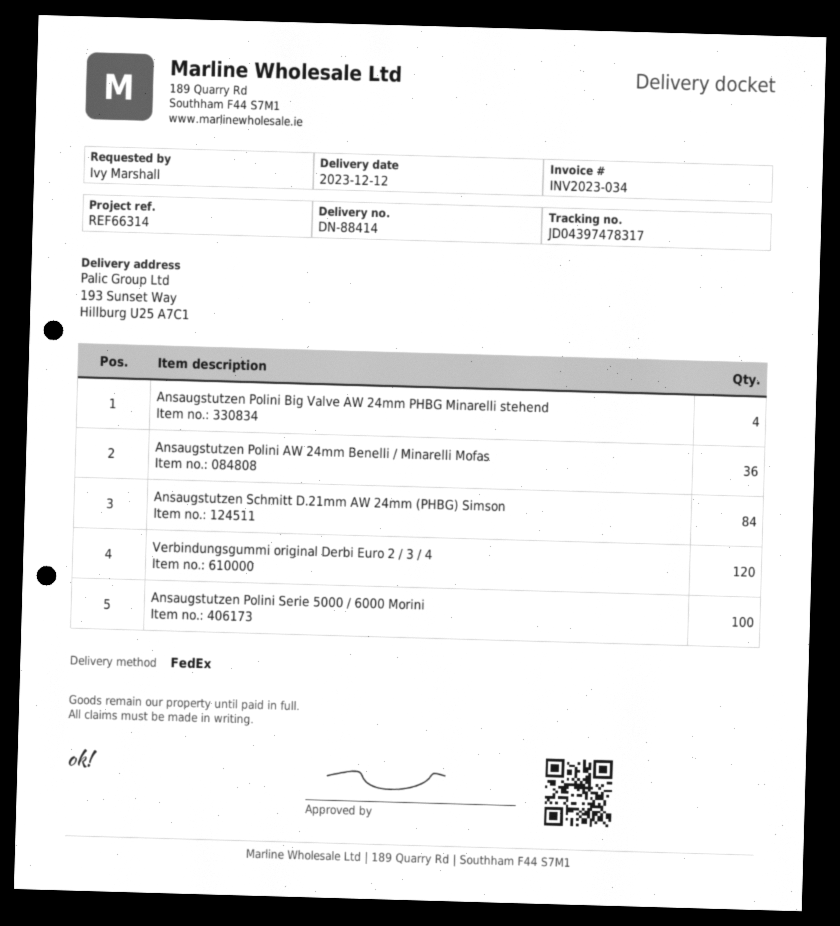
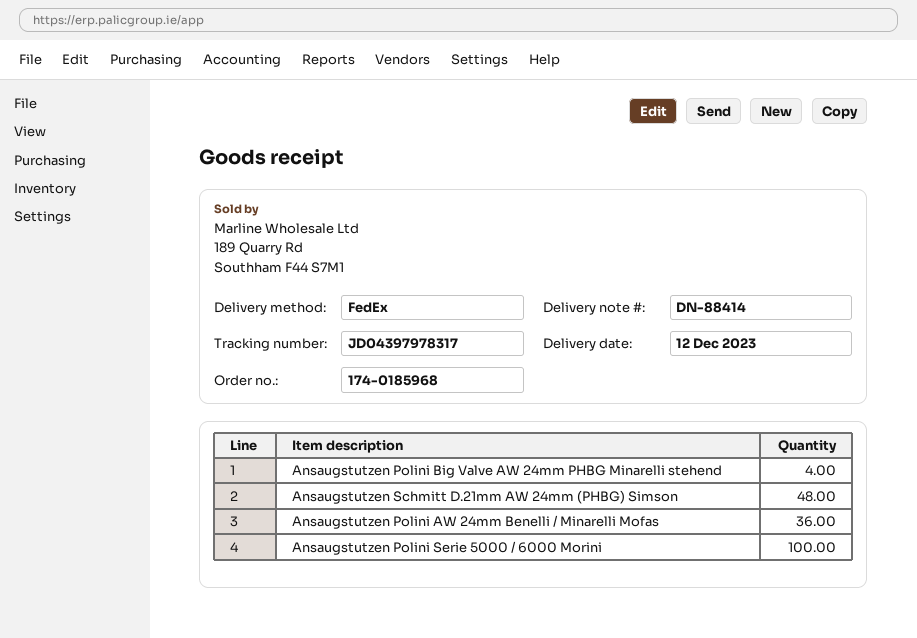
tracking number: JD04397478317 -> JD04397978317
Ansaugstutzen Schmitt D.21mm AW 24mm (PHBG) Simson: 84 -> 48
Verbindungsgummi original Derbi Euro 2 / 3 / 4: 120 -> none

